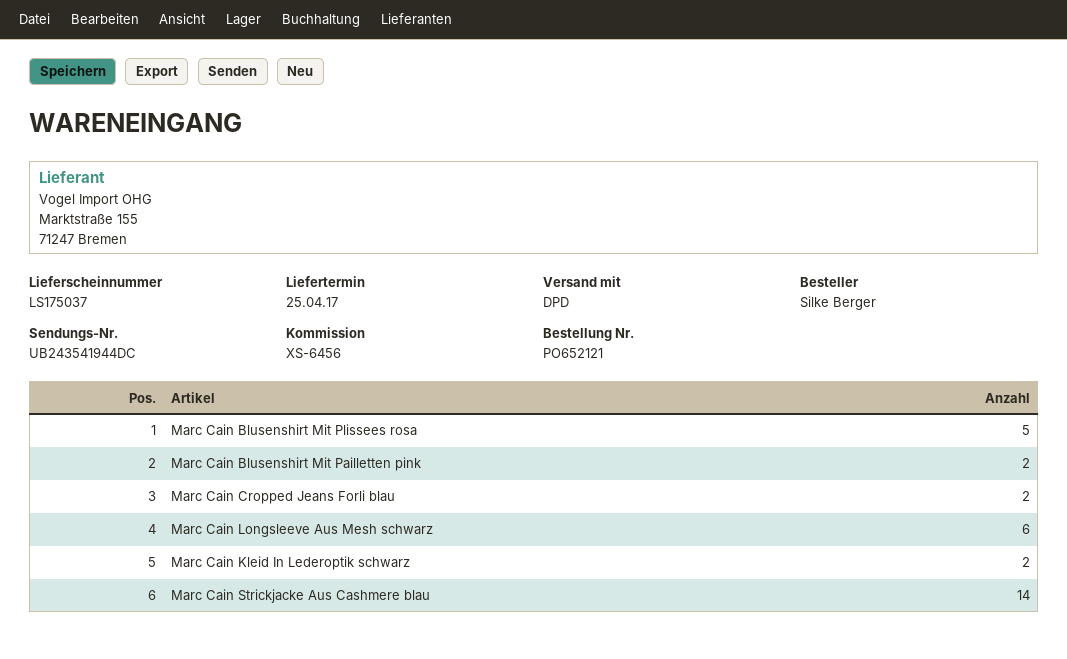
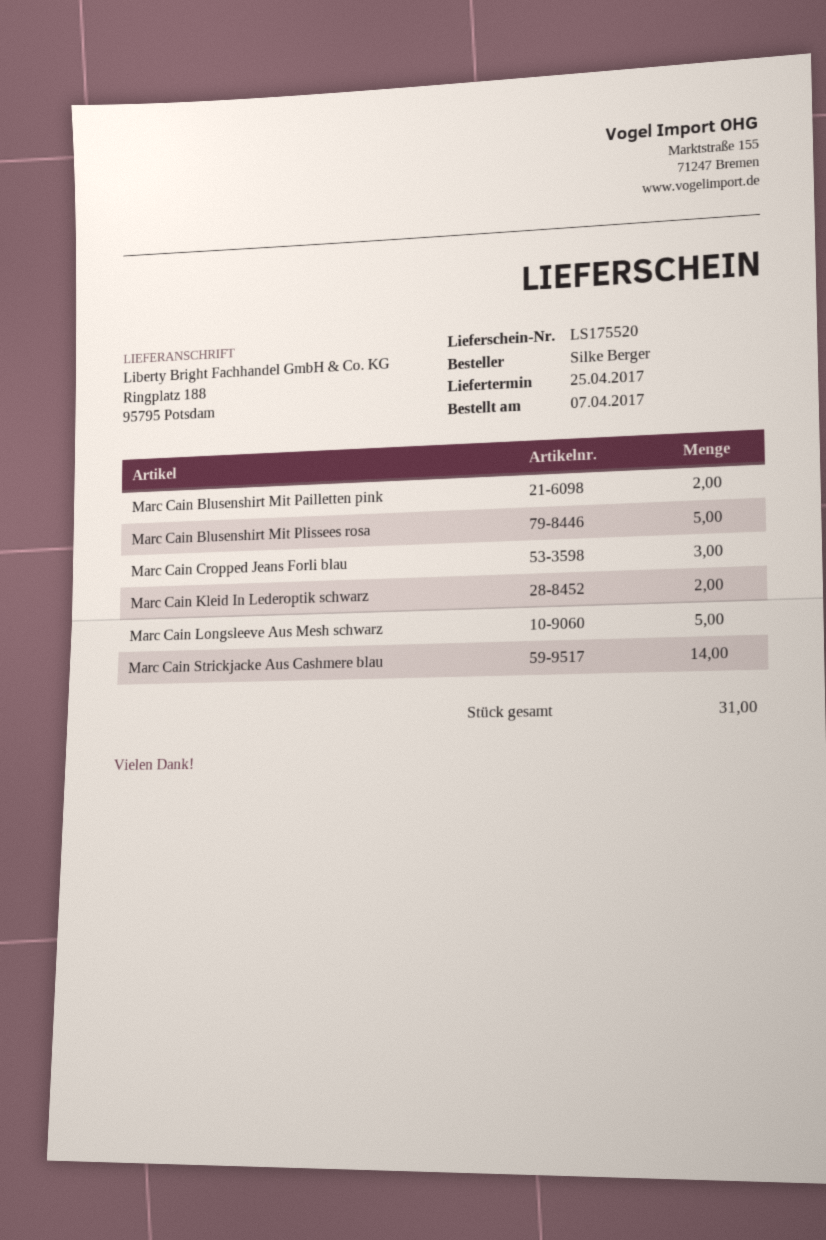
delivery note number: LS175037 -> LS175520
Marc Cain Cropped Jeans Forli blau: 2 -> 3
Marc Cain Longsleeve Aus Mesh schwarz: 6 -> 5

